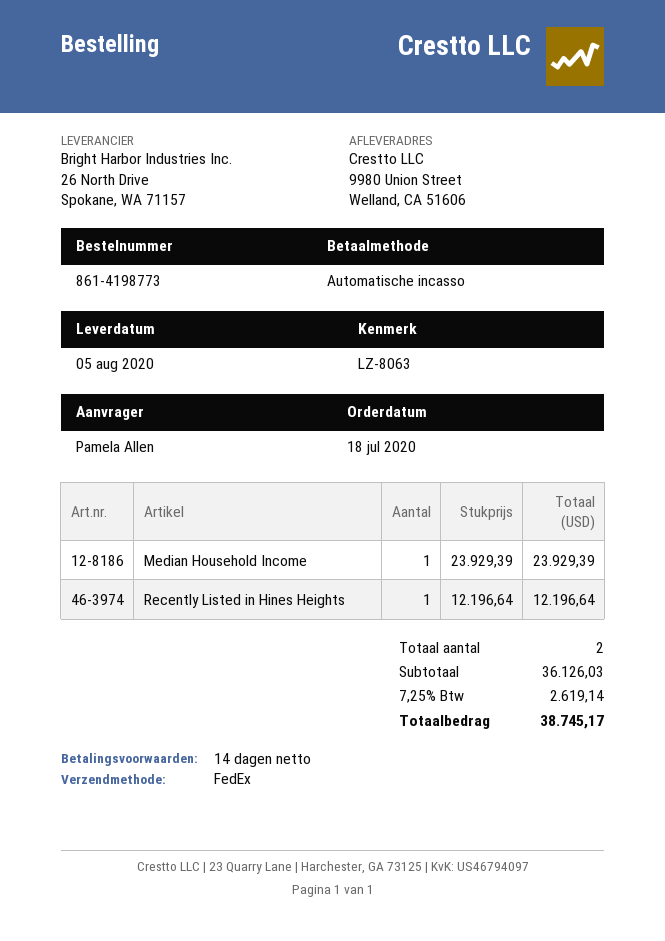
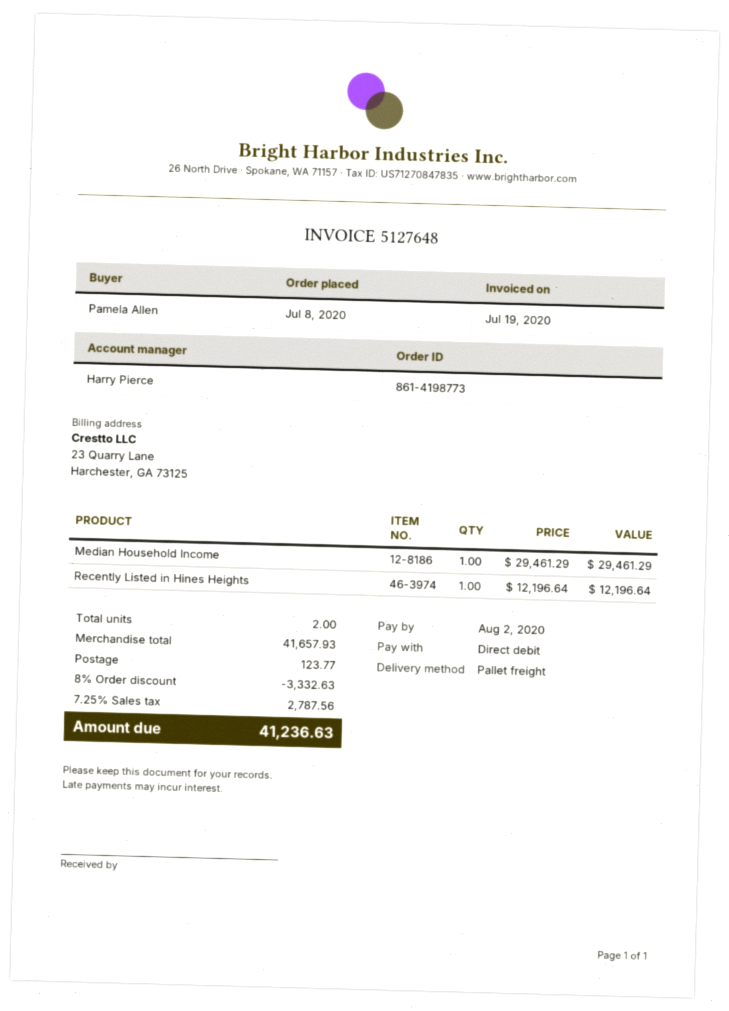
order date: 2020-07-18 -> 2020-07-08
shipping method: FedEx -> pallet freight
Median Household Income: 1 x 23929.39 = 23929.39 -> 1 x 29461.29 = 29461.29
subtotal: 36126.03 -> 41657.93
discount: none -> 8% = 3332.63
shipping: none -> 123.77
tax: 7.25% = 2619.14 -> 7.25% = 2787.56
total: 38745.17 -> 41236.63

